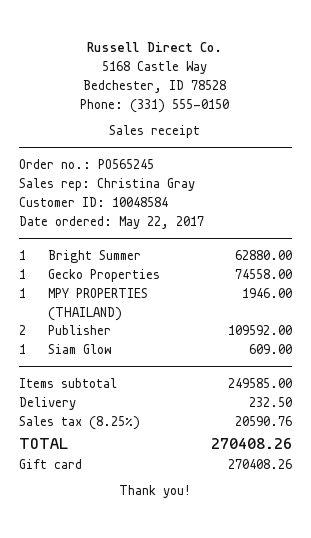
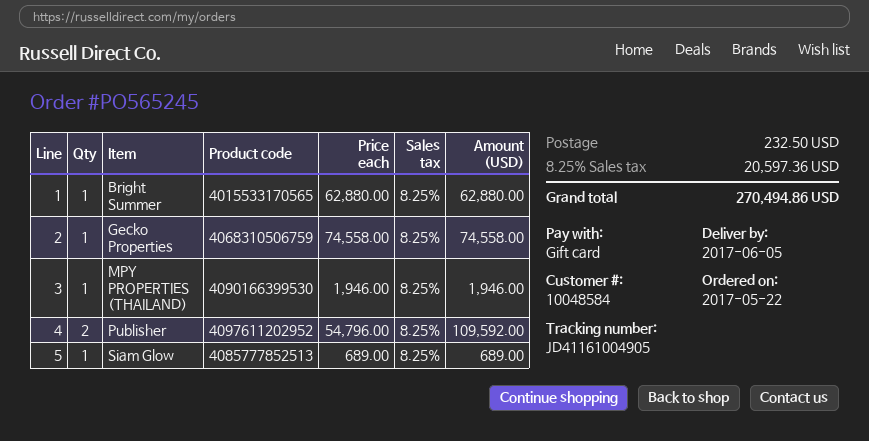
Siam Glow: 1 for 609.00 -> 1 for 689.00
tax: 8.25% = 20590.76 -> 8.25% = 20597.36
total: 270408.26 -> 270494.86

